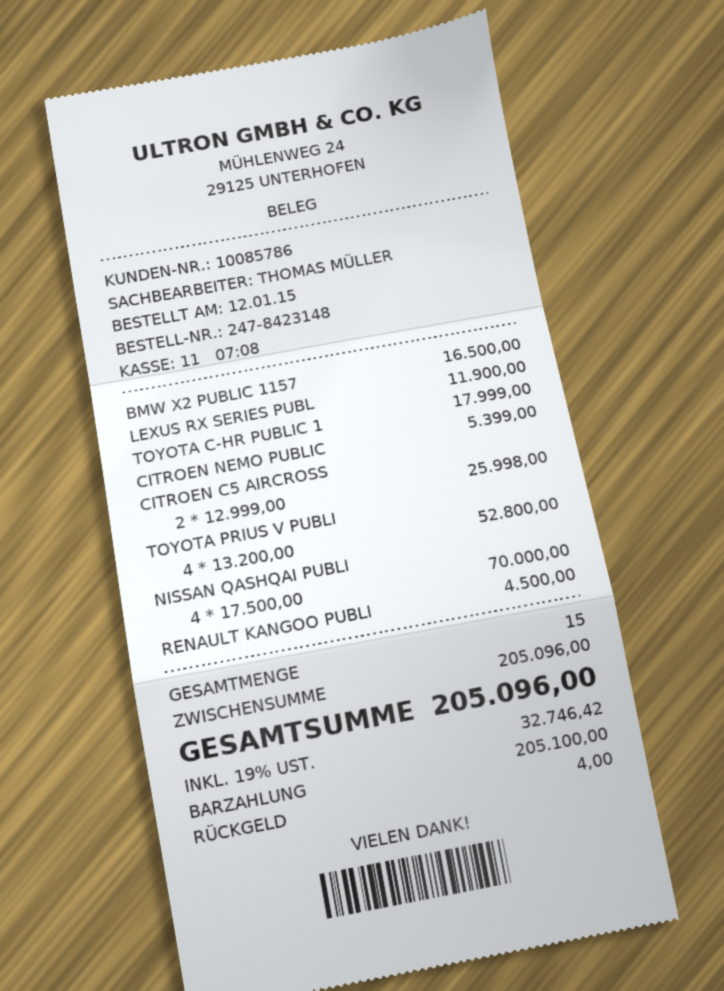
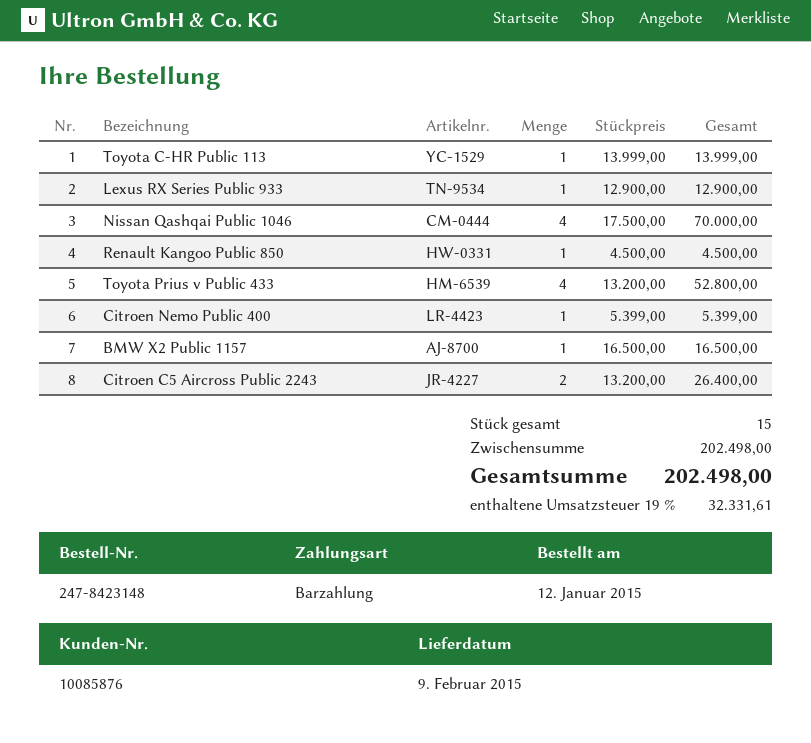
customer number: 10085786 -> 10085876
LEXUS RX SERIES PUBL: 1 x 11900.00 = 11900.00 -> 1 x 12900.00 = 12900.00
TOYOTA C-HR PUBLIC 1: 1 x 17999.00 = 17999.00 -> 1 x 13999.00 = 13999.00
CITROEN C5 AIRCROSS: 2 x 12999.00 = 25998.00 -> 2 x 13200.00 = 26400.00
subtotal: 205096.00 -> 202498.00
tax: 19% = 32746.42 -> 19% = 32331.61
total: 205096.00 -> 202498.00

